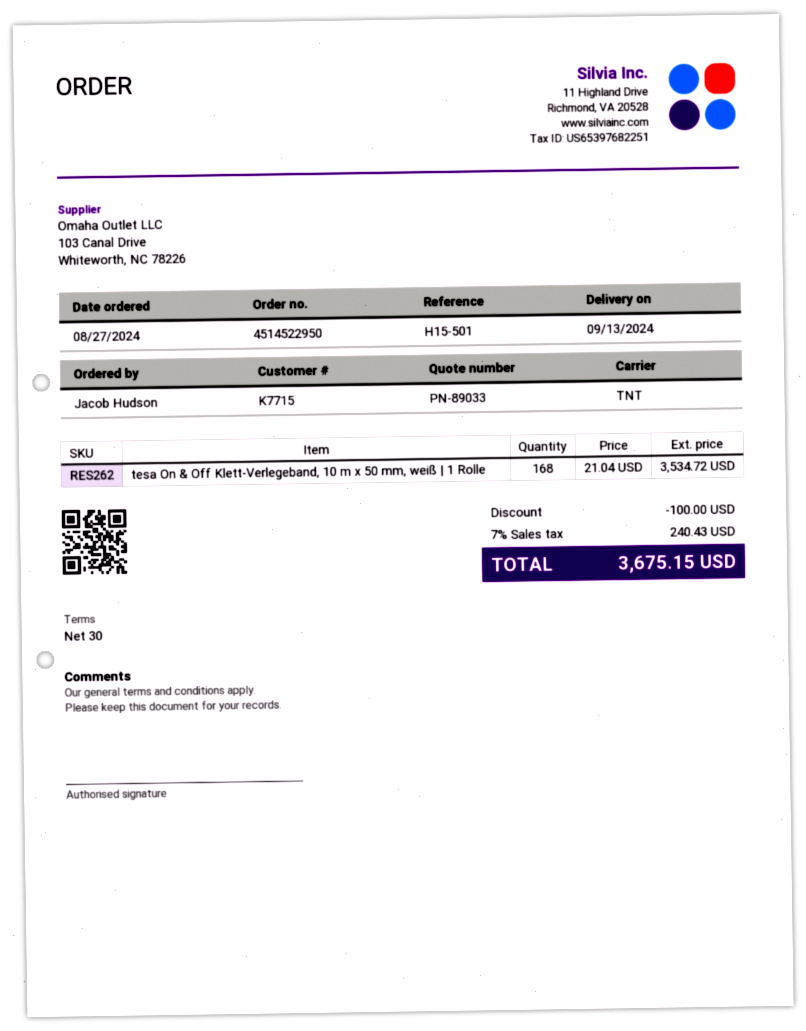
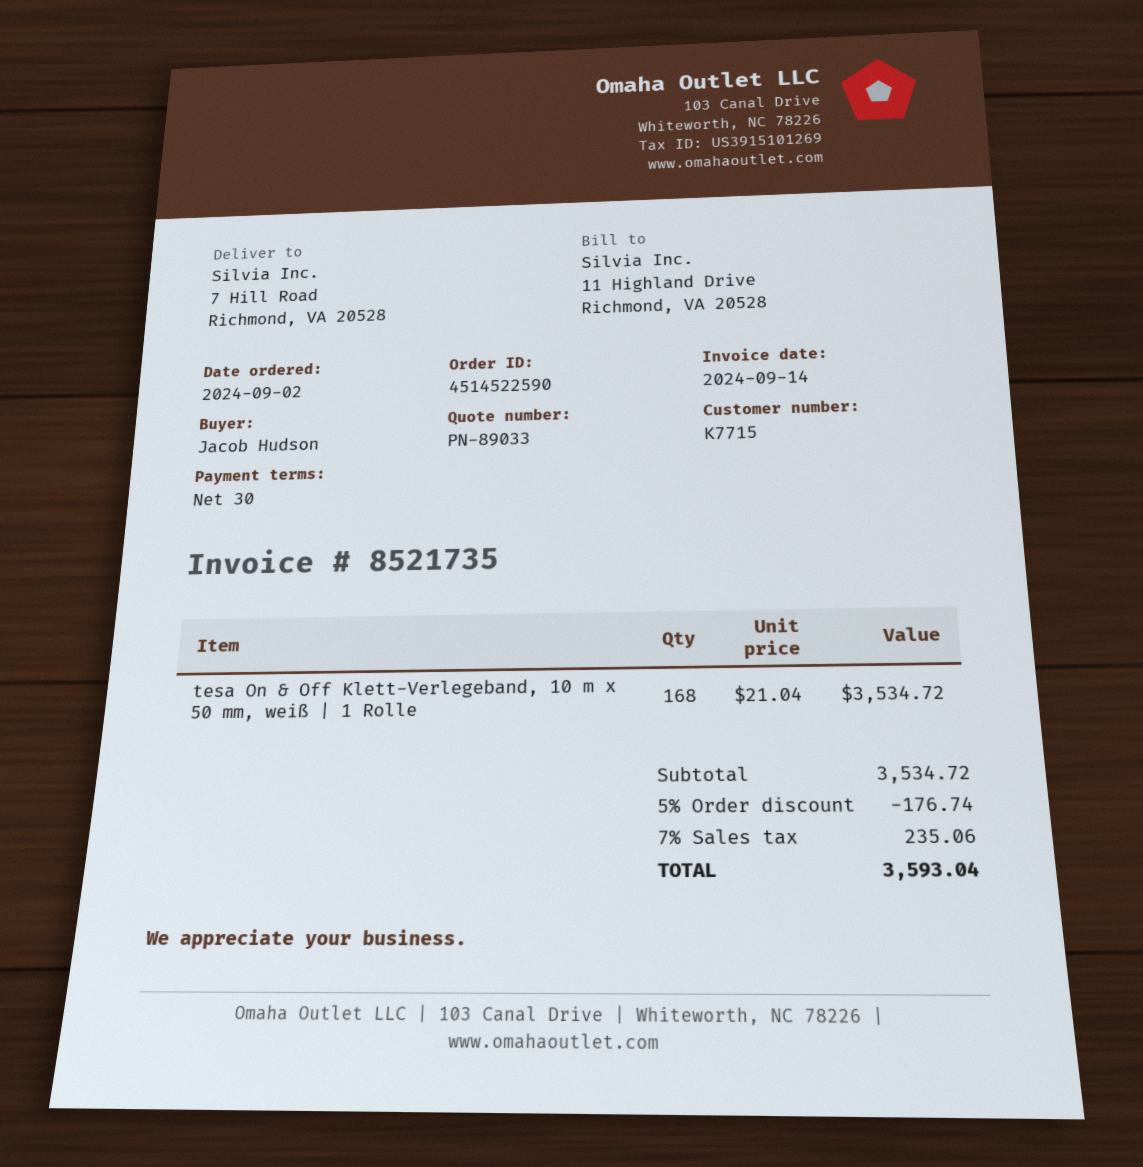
order number: 4514522950 -> 4514522590
order date: 2024-08-27 -> 2024-09-02
discount: 100.00 -> 176.74
tax: 7% = 240.43 -> 7% = 235.06
total: 3675.15 -> 3593.04

